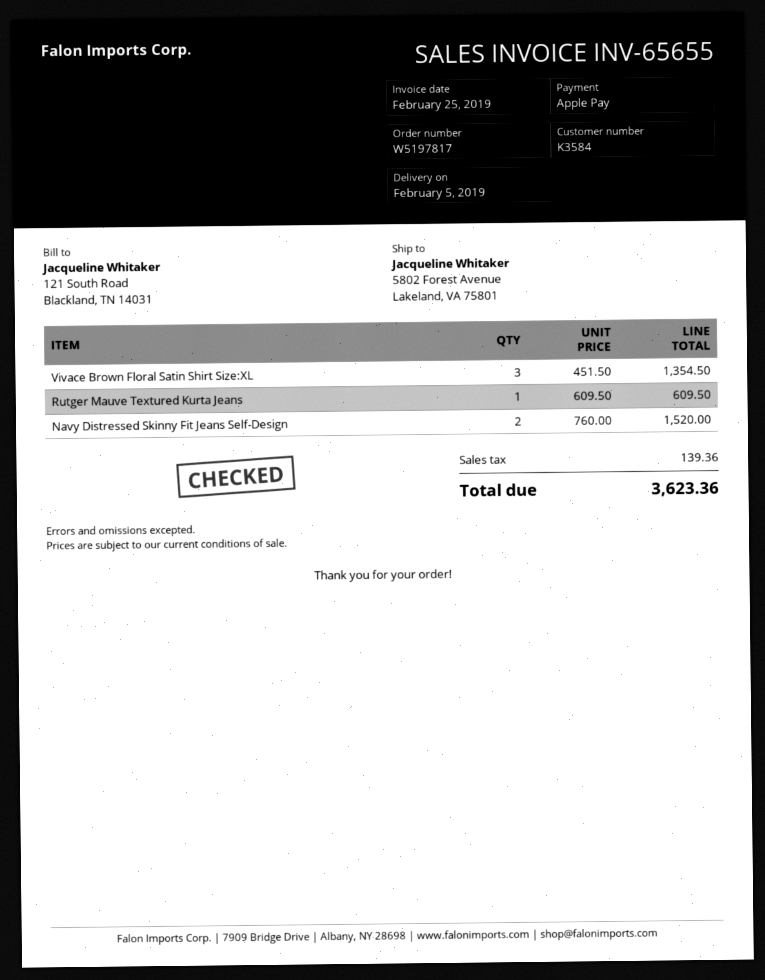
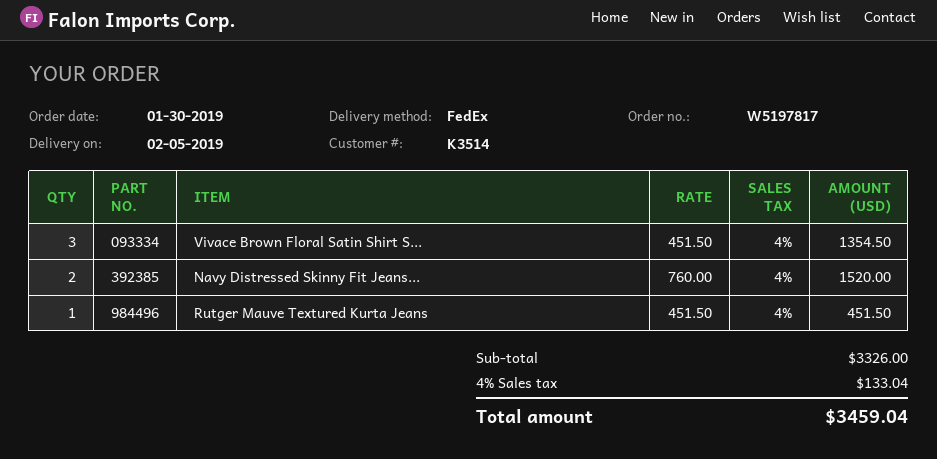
customer number: K3584 -> K3514
Rutger Mauve Textured Kurta Jeans: 1 x 609.50 = 609.50 -> 1 x 451.50 = 451.50
tax: 139.36 -> 133.04
total: 3623.36 -> 3459.04

